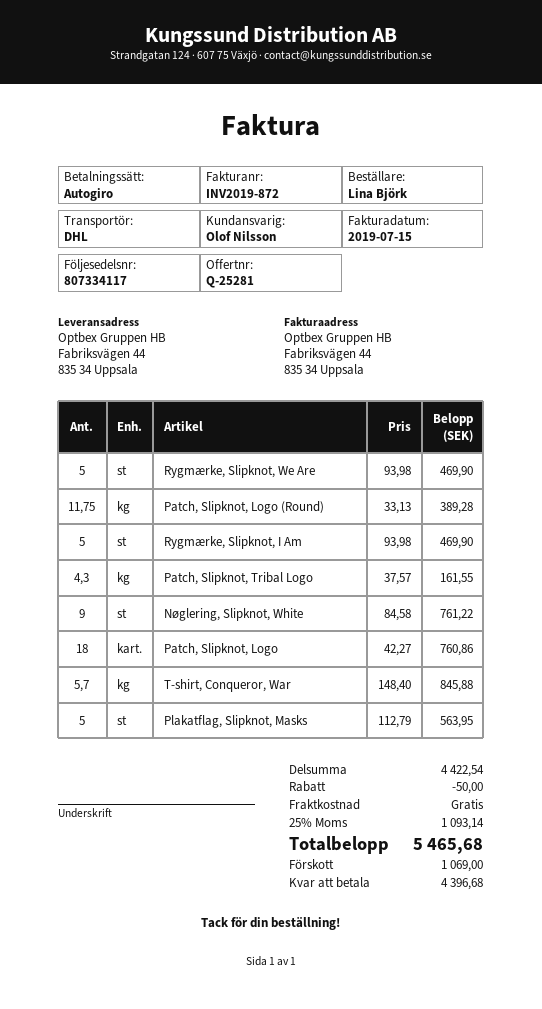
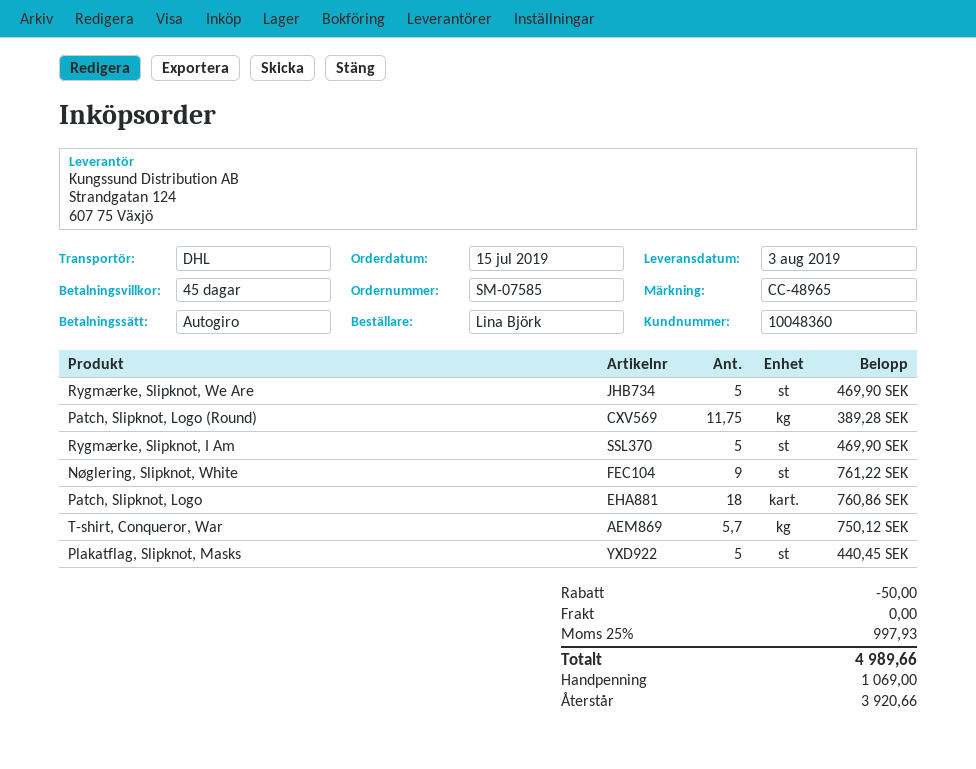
Patch, Slipknot, Tribal Logo: 4.3 for 161.55 -> none
T-shirt, Conqueror, War: 5.7 for 845.88 -> 5.7 for 750.12
Plakatflag, Slipknot, Masks: 5 for 563.95 -> 5 for 440.45
tax: 25% = 1093.14 -> 25% = 997.93
total: 5465.68 -> 4989.66
balance: 4396.68 -> 3920.66

